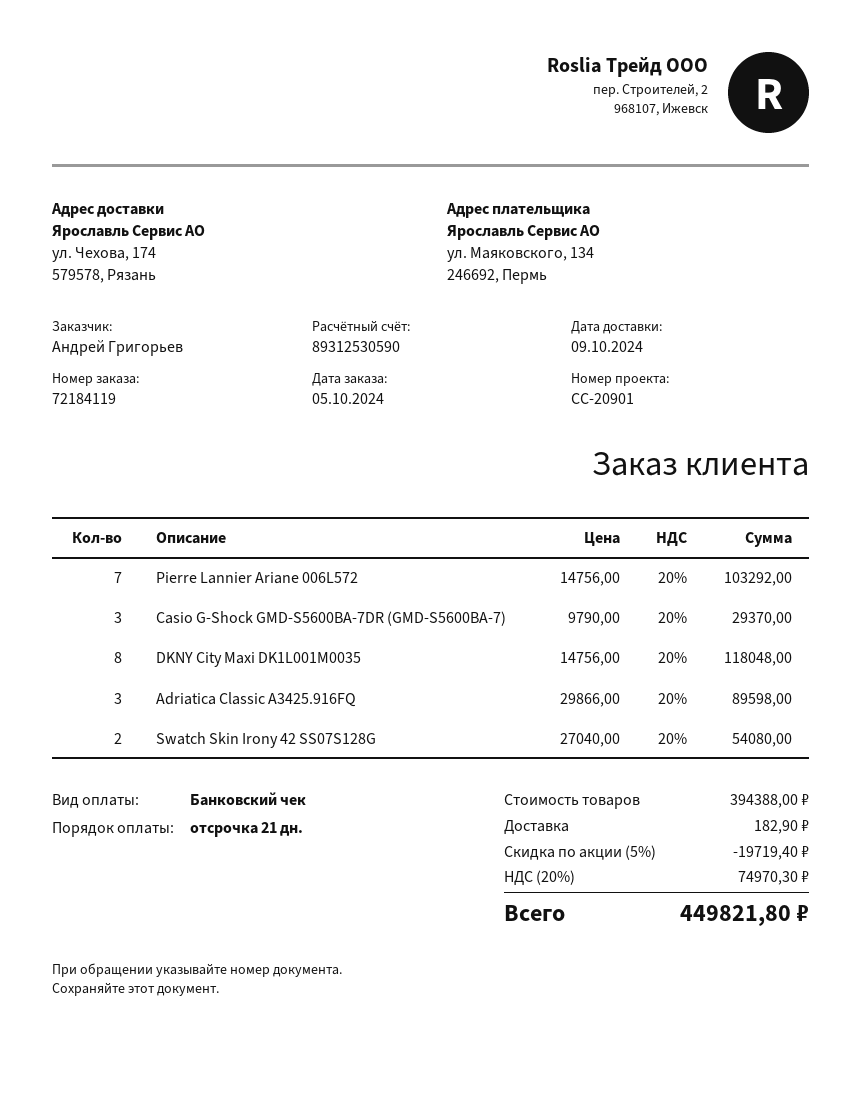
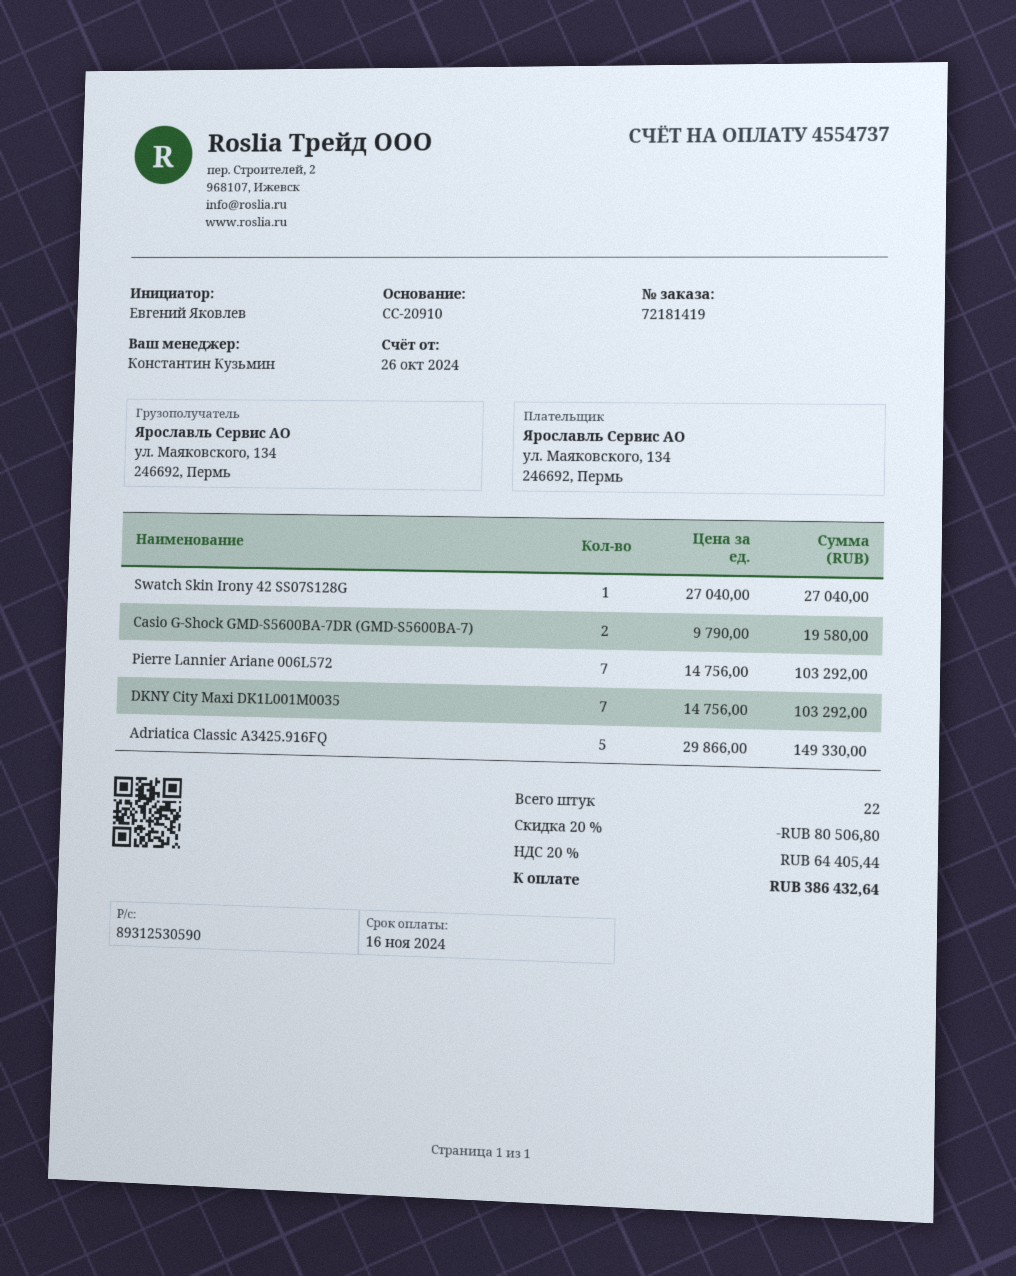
order number: 72184119 -> 72181419
reference: CC-20901 -> CC-20910
ordered by: Андрей Григорьев -> Евгений Яковлев
ship to: ул. Чехова, 174, 579578, Рязань -> ул. Маяковского, 134, 246692, Пермь
Casio G-Shock GMD-S5600BA-7DR (GMD-S5600BA-7): 3 x 9790.00 = 29370.00 -> 2 x 9790.00 = 19580.00
DKNY City Maxi DK1L001M0035: 8 x 14756.00 = 118048.00 -> 7 x 14756.00 = 103292.00
Adriatica Classic A3425.916FQ: 3 x 29866.00 = 89598.00 -> 5 x 29866.00 = 149330.00
Swatch Skin Irony 42 SS07S128G: 2 x 27040.00 = 54080.00 -> 1 x 27040.00 = 27040.00
discount: 5% = 19719.40 -> 20% = 80506.80
shipping: 182.90 -> none
tax: 20% = 74970.30 -> 20% = 64405.44
total: 449821.80 -> 386432.64

